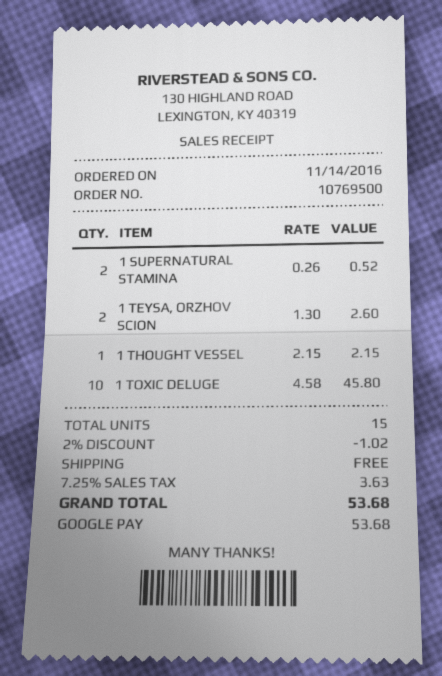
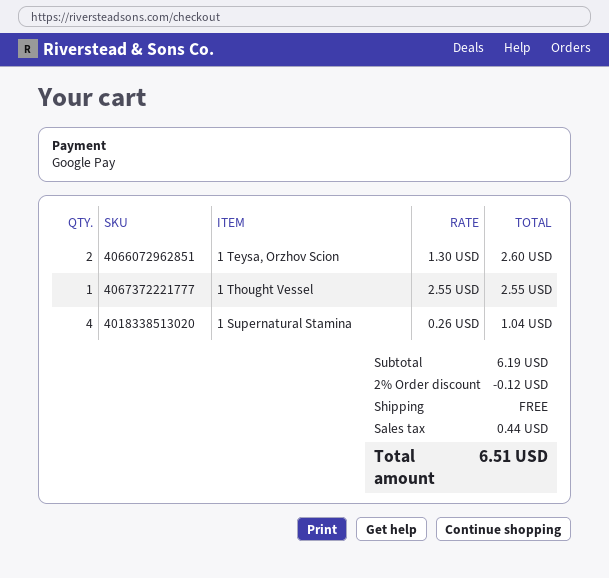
1 SUPERNATURAL STAMINA: 2 x 0.26 = 0.52 -> 4 x 0.26 = 1.04
1 THOUGHT VESSEL: 1 x 2.15 = 2.15 -> 1 x 2.55 = 2.55
1 TOXIC DELUGE: 10 x 4.58 = 45.80 -> none
discount: 2% = 1.02 -> 2% = 0.12
tax: 3.63 -> 0.44
total: 53.68 -> 6.51

